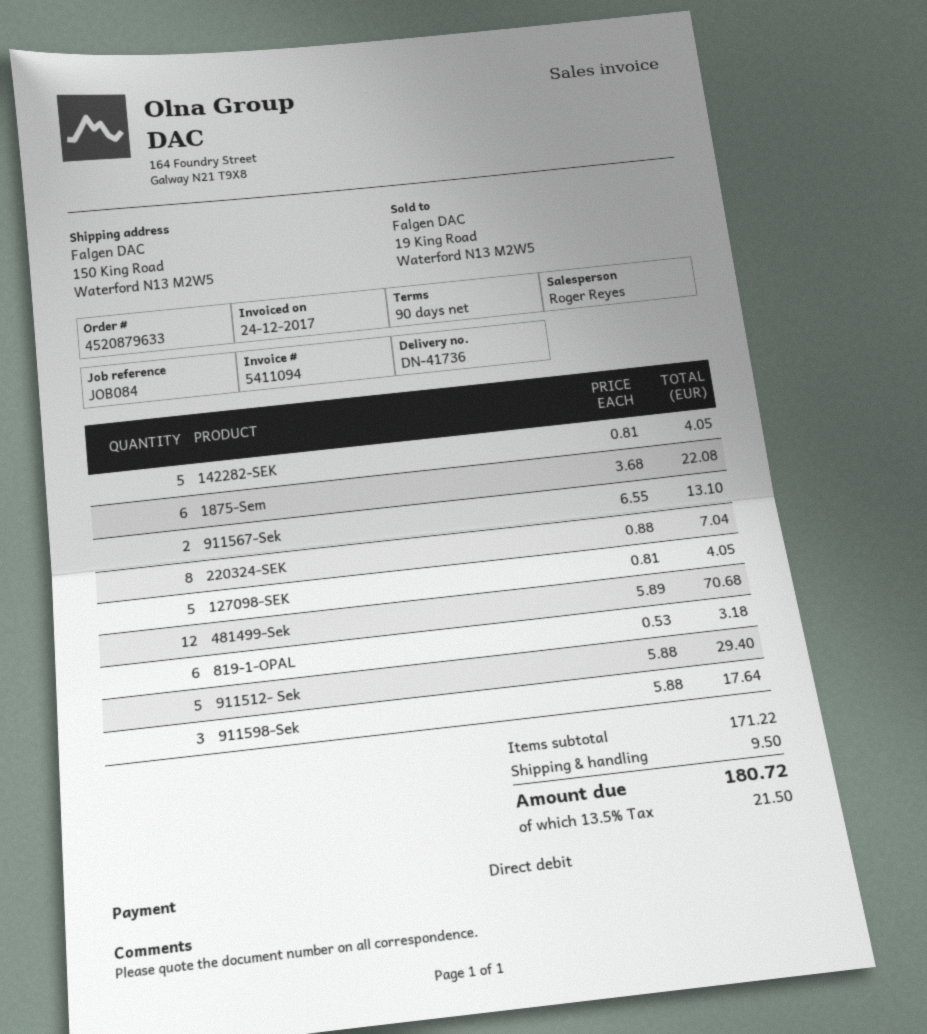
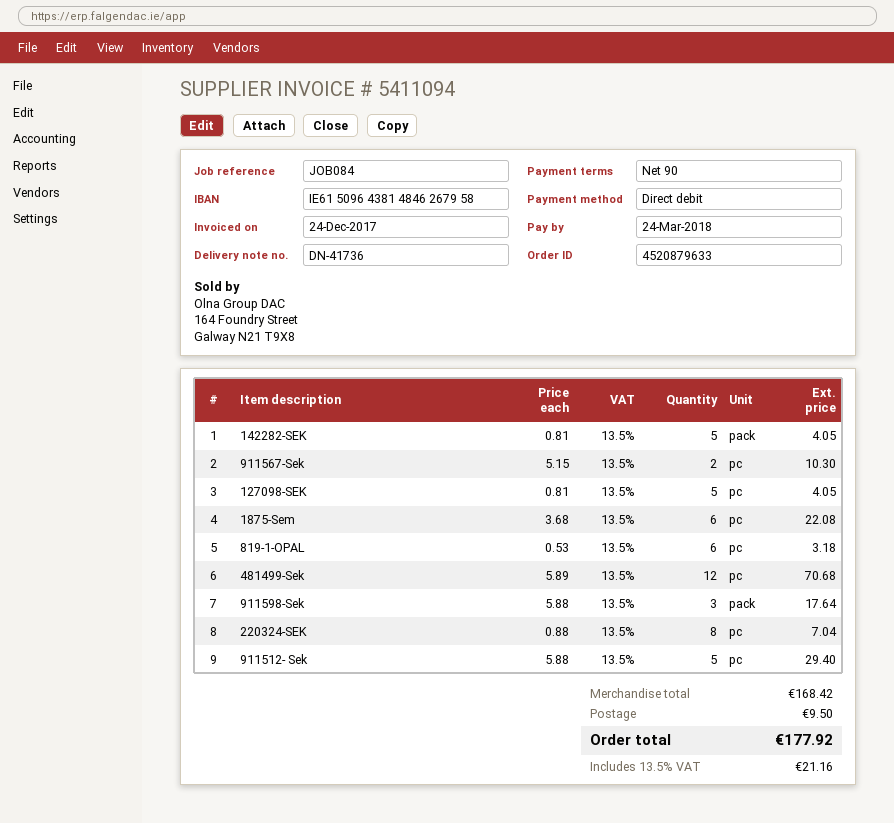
911567-Sek: 2 x 6.55 = 13.10 -> 2 x 5.15 = 10.30
subtotal: 171.22 -> 168.42
tax: 13.5% = 21.50 -> 13.5% = 21.16
total: 180.72 -> 177.92

